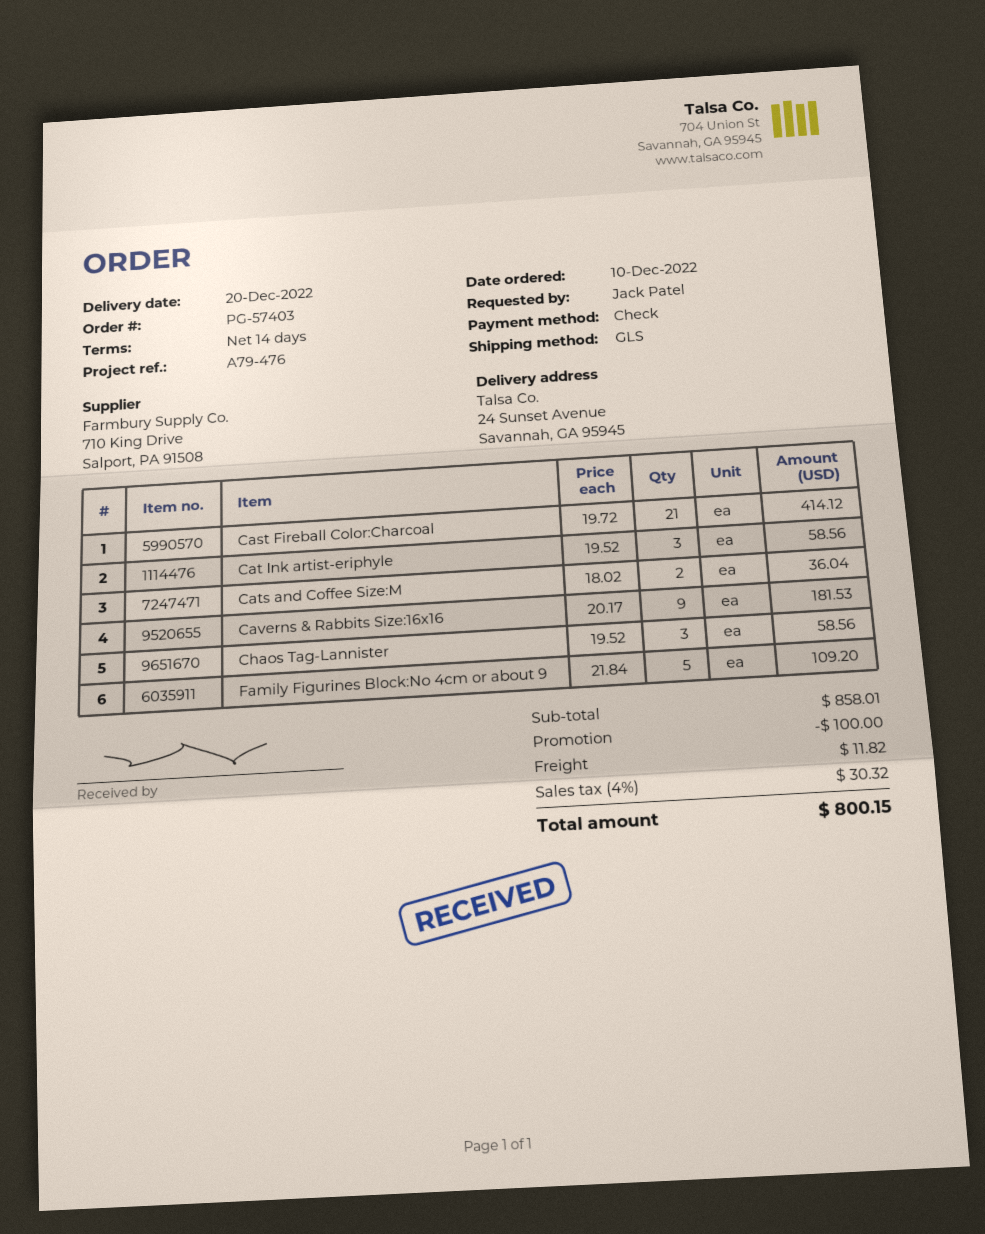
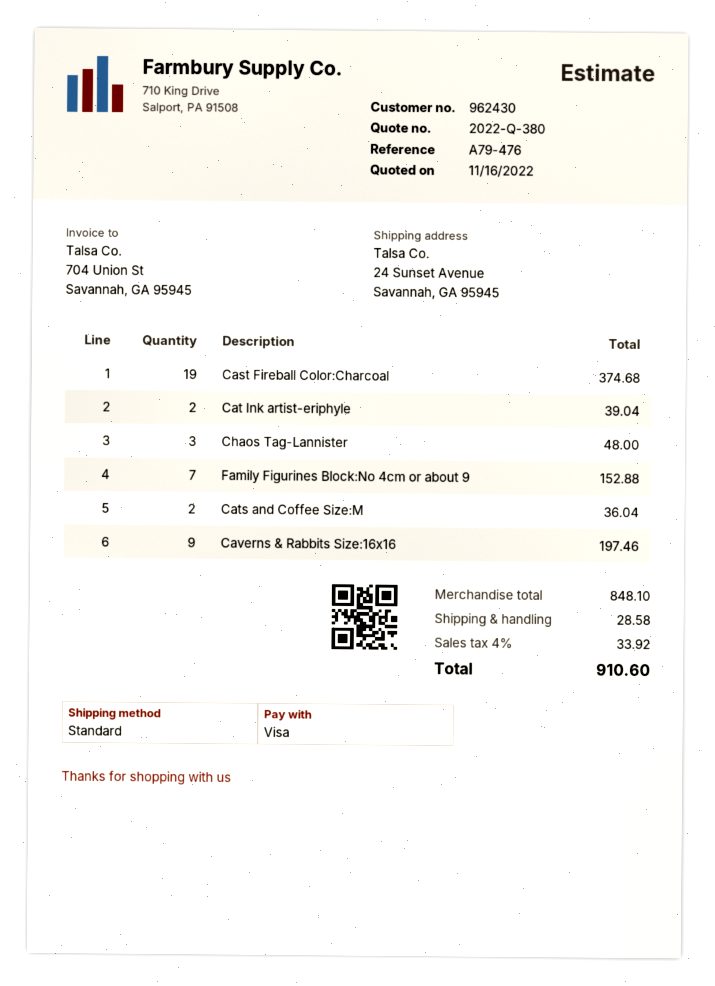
payment method: cheque -> Visa
shipping method: GLS -> standard
Cast Fireball Color:Charcoal: 21 for 414.12 -> 19 for 374.68
Cat Ink artist-eriphyle: 3 for 58.56 -> 2 for 39.04
Caverns & Rabbits Size:16x16: 9 for 181.53 -> 9 for 197.46
Chaos Tag-Lannister: 3 for 58.56 -> 3 for 48.00
Family Figurines Block:No 4cm or about 9: 5 for 109.20 -> 7 for 152.88
subtotal: 858.01 -> 848.10
discount: 100.00 -> none
shipping: 11.82 -> 28.58
tax: 4% = 30.32 -> 4% = 33.92
total: 800.15 -> 910.60

